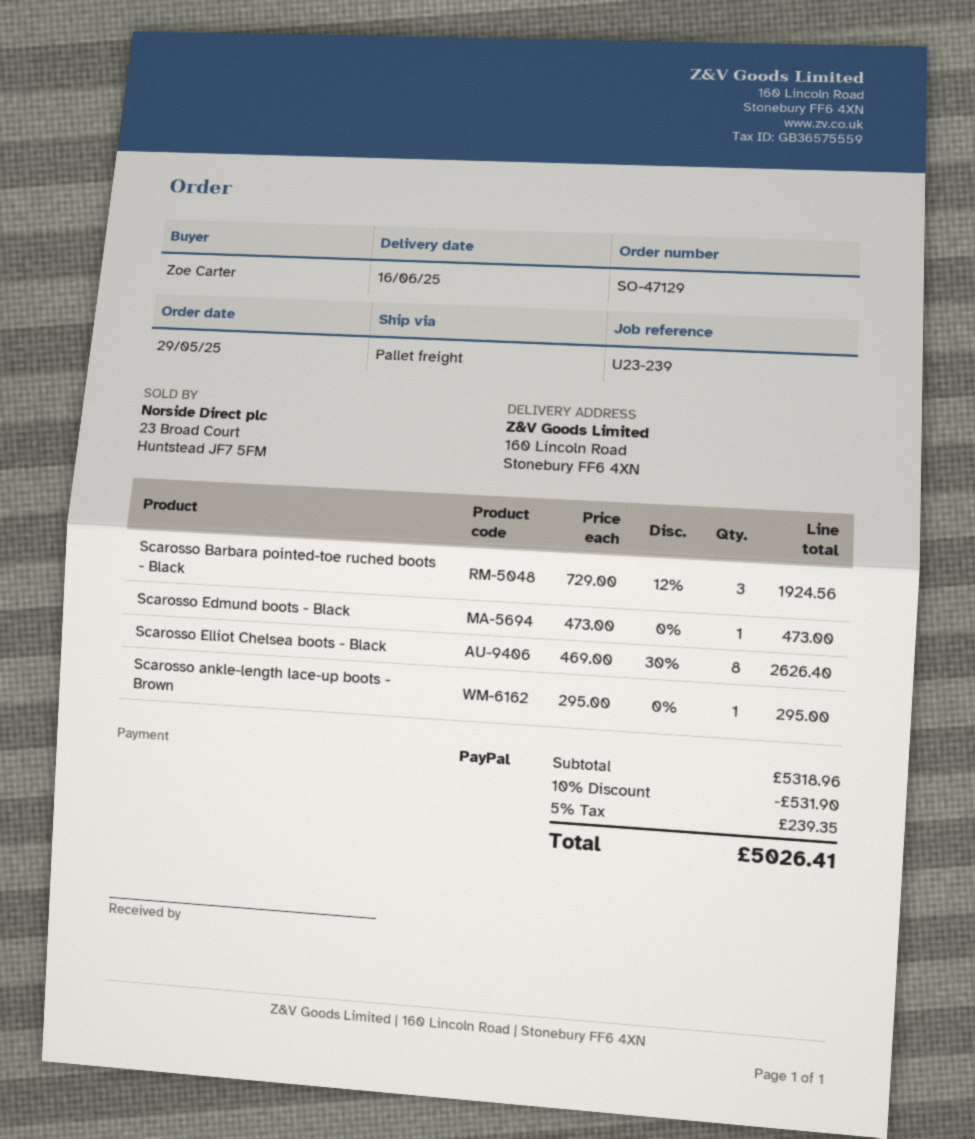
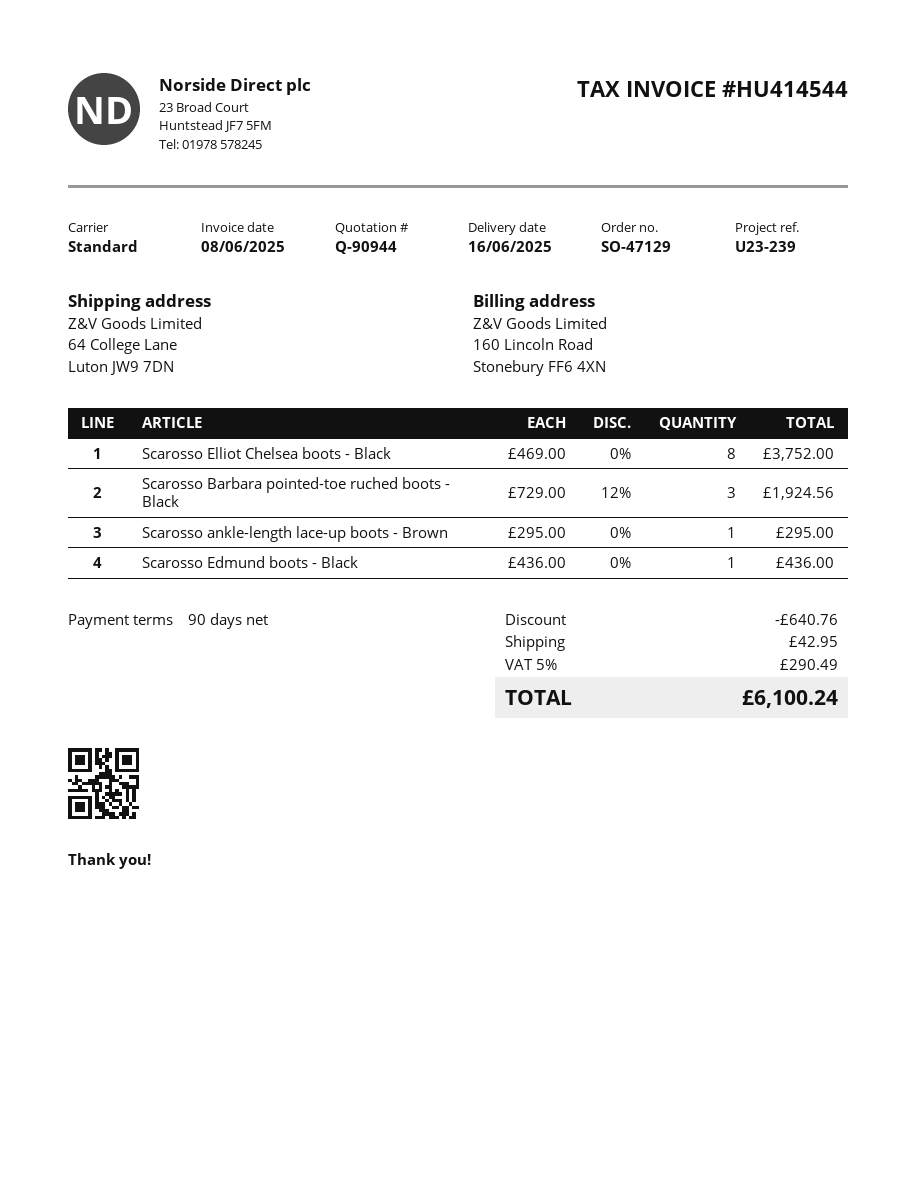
shipping method: pallet freight -> standard
ship to: 160 Lincoln Road, Stonebury FF6 4XN -> 64 College Lane, Luton JW9 7DN
Scarosso Edmund boots - Black: 1 x 473.00 = 473.00 -> 1 x 436.00 = 436.00
Scarosso Elliot Chelsea boots - Black: 8 x 469.00 - 30% = 2626.40 -> 8 x 469.00 = 3752.00
discount: 531.90 -> 640.76
shipping: none -> 42.95
tax: 5% = 239.35 -> 5% = 290.49
total: 5026.41 -> 6100.24

